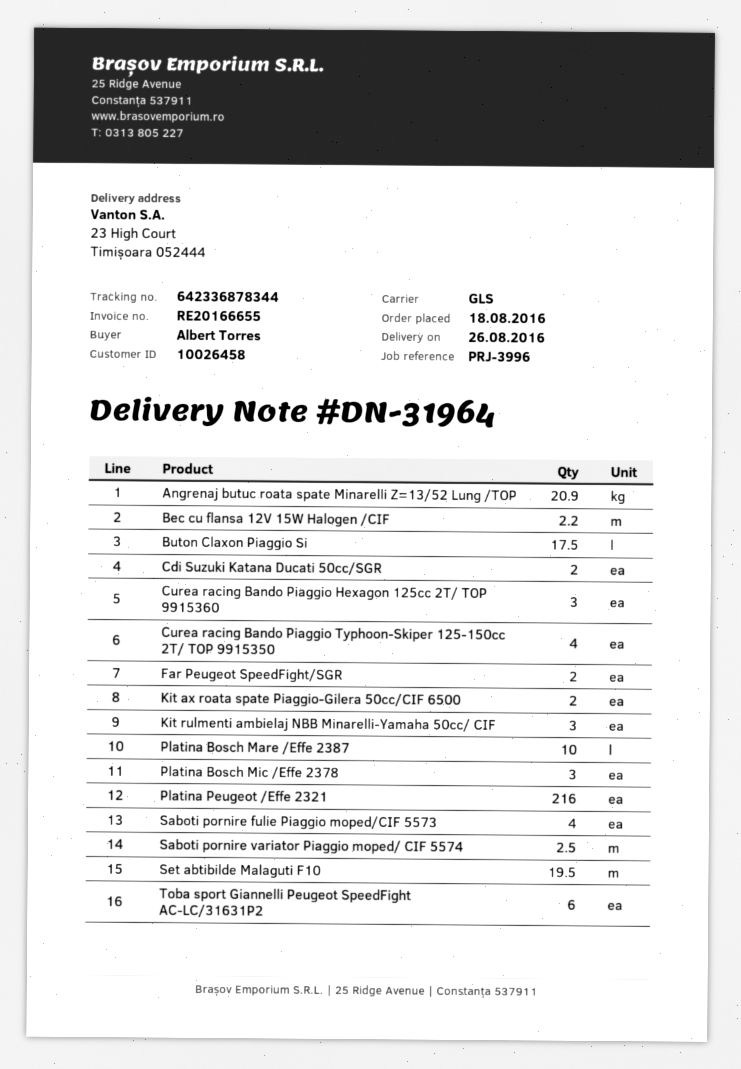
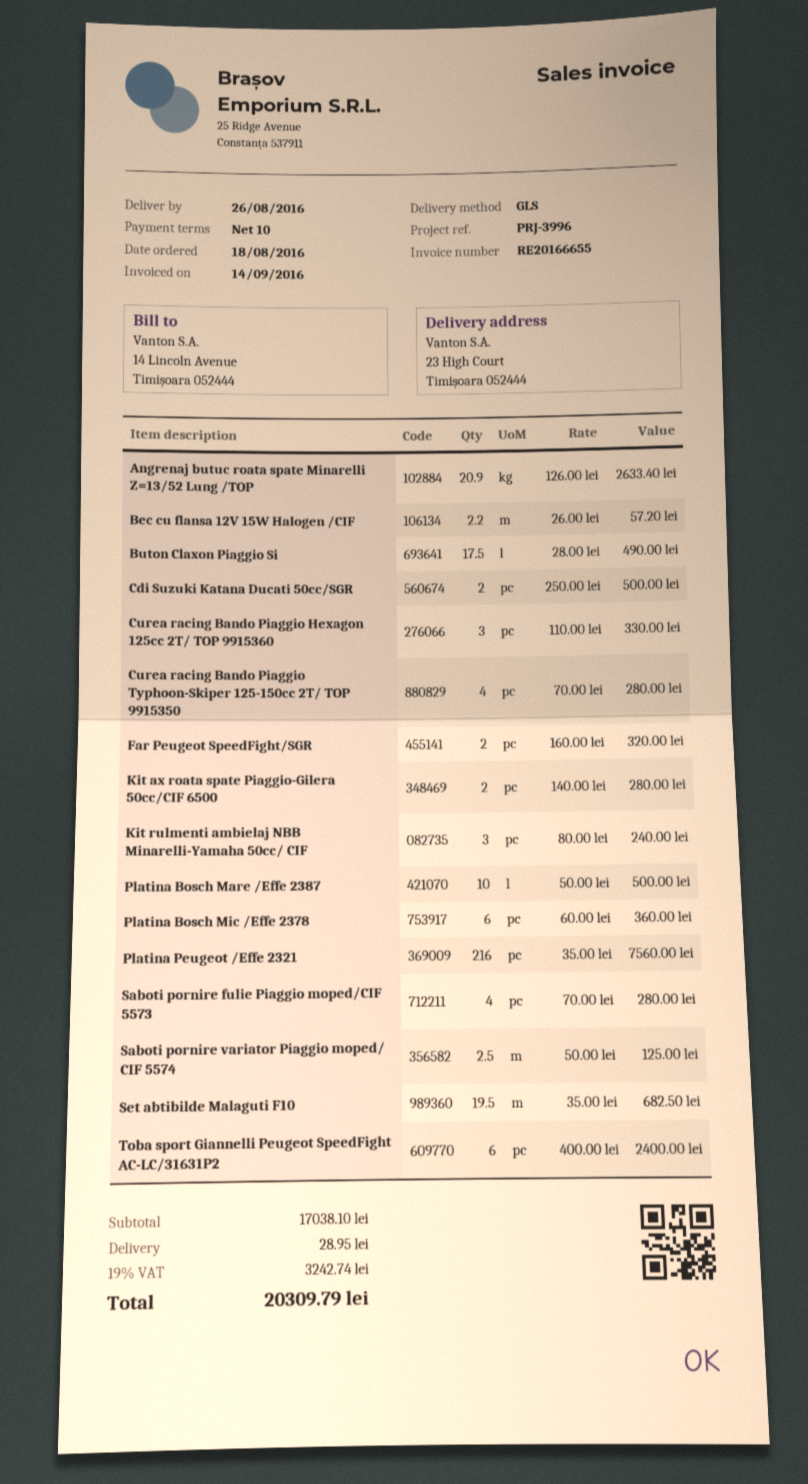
Platina Bosch Mic /Effe 2378: 3 -> 6

